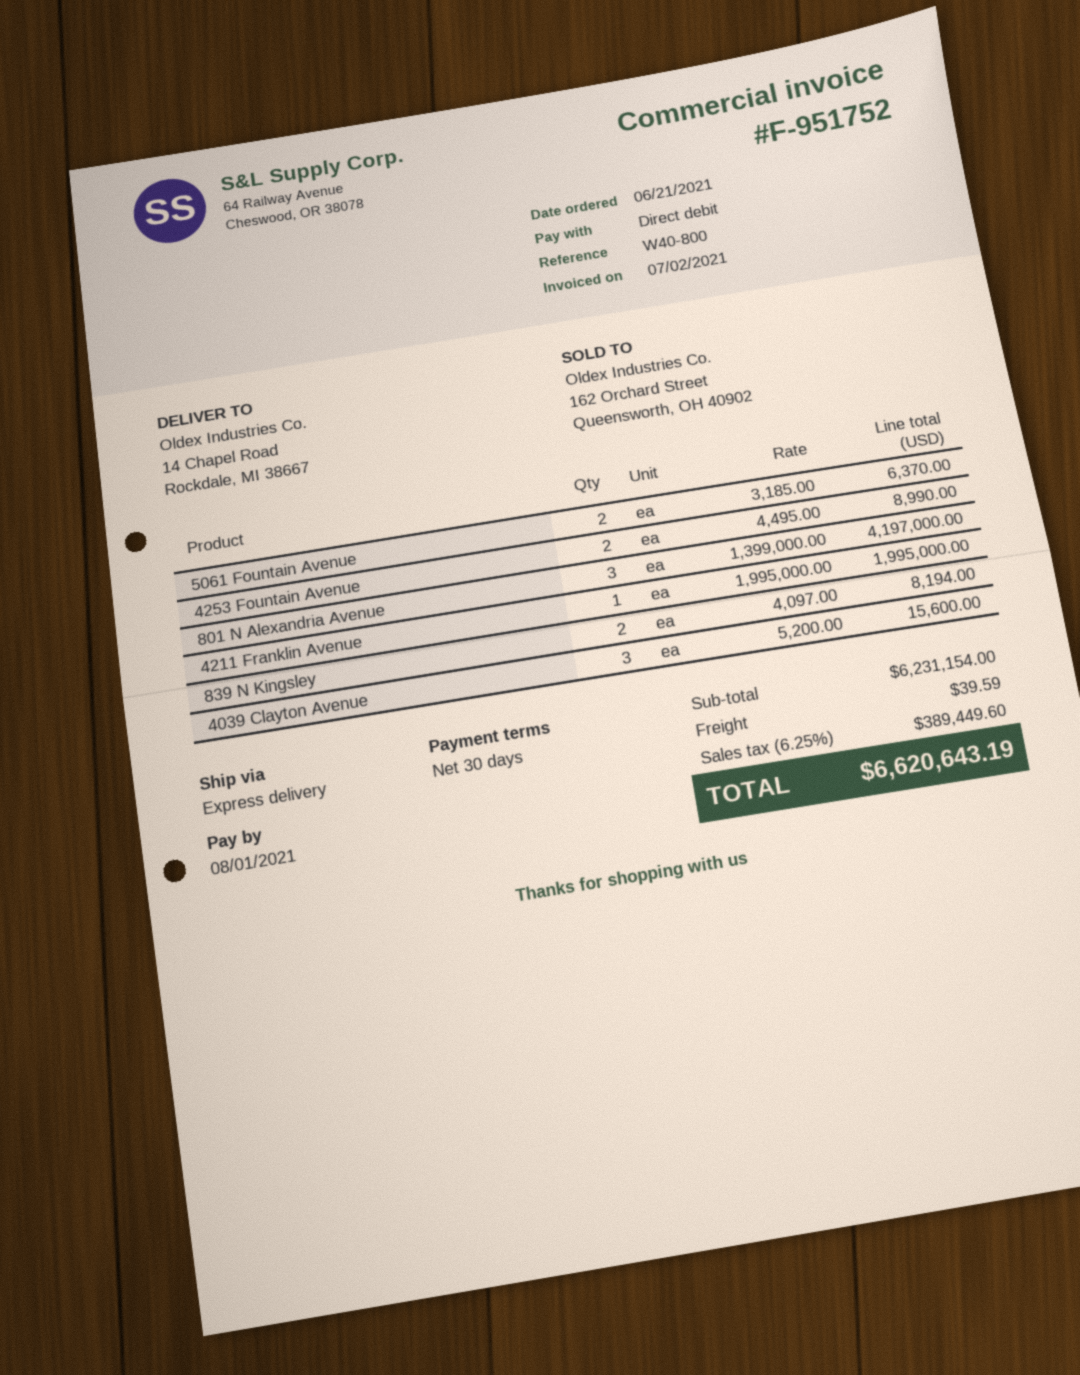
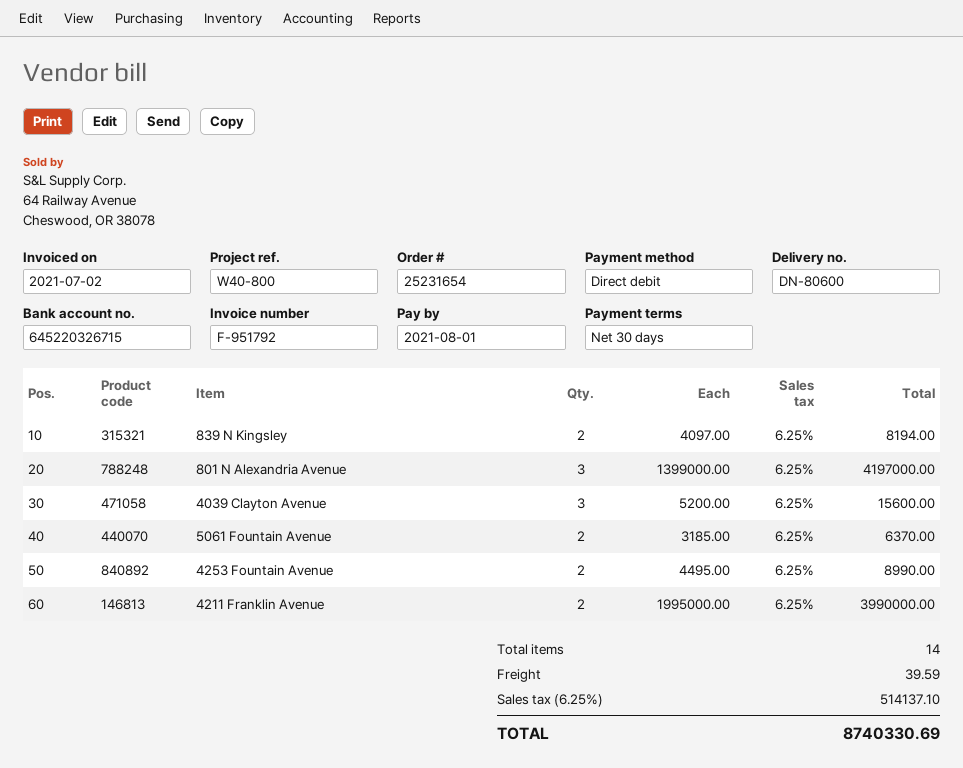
invoice number: F-951752 -> F-951792
4211 Franklin Avenue: 1 x 1995000.00 = 1995000.00 -> 2 x 1995000.00 = 3990000.00
tax: 6.25% = 389449.60 -> 6.25% = 514137.10
total: 6620643.19 -> 8740330.69

